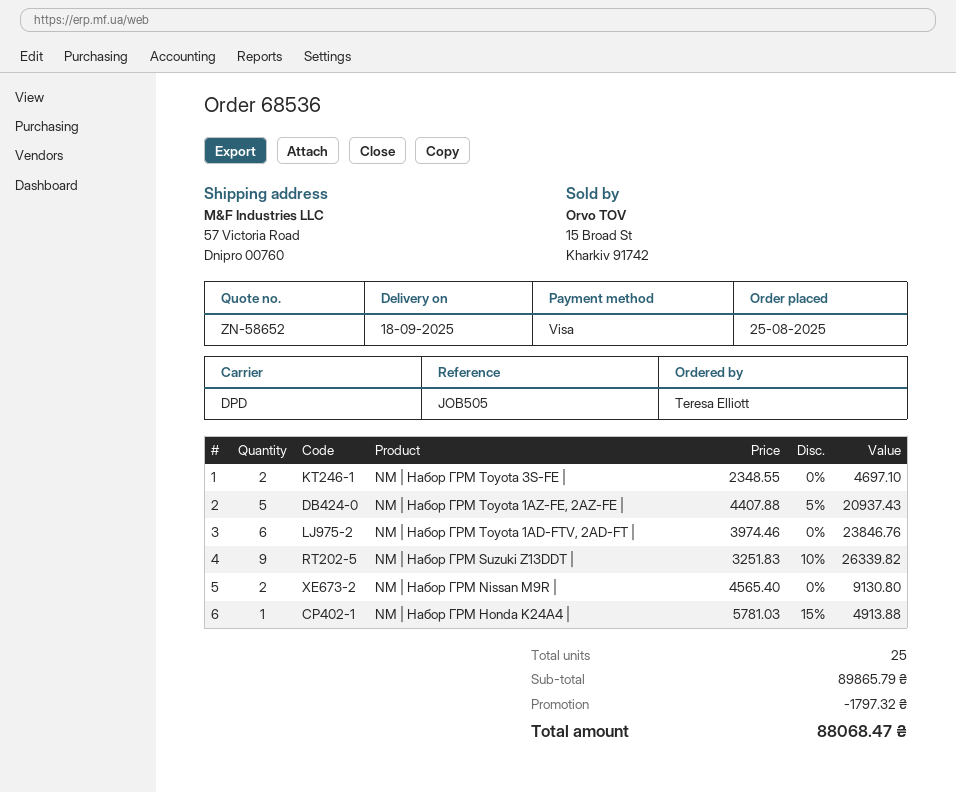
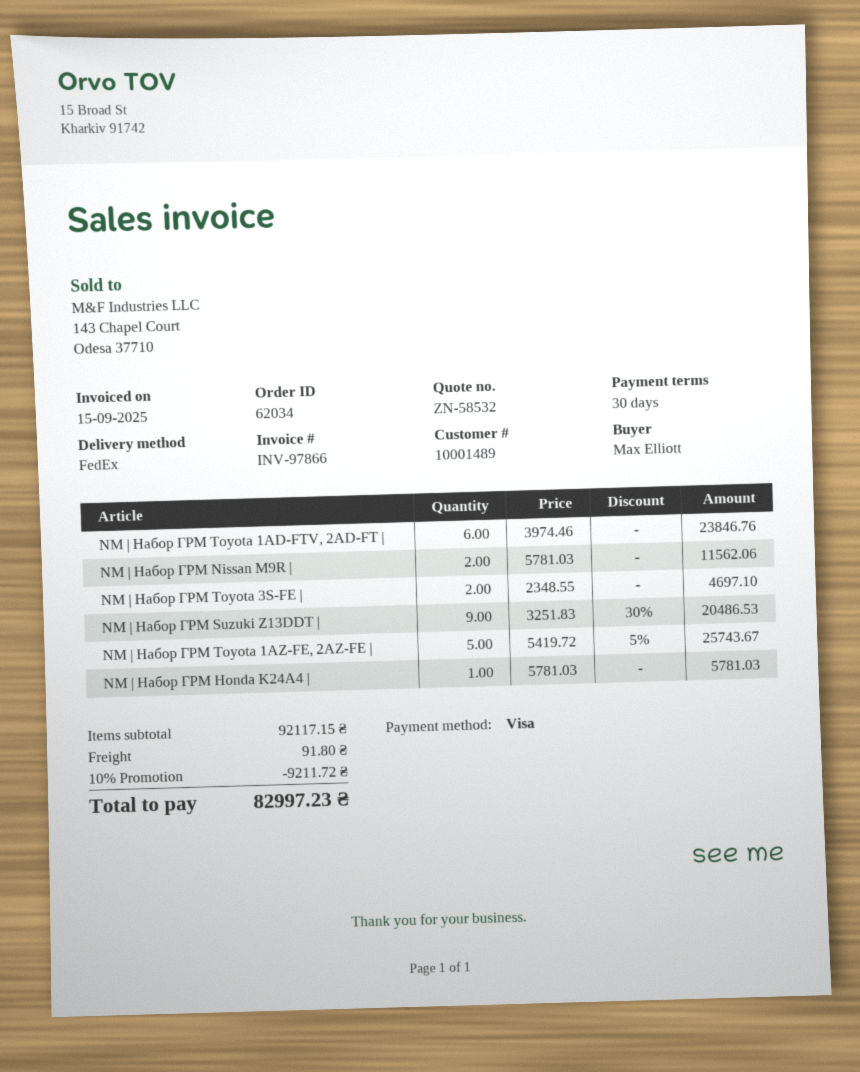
quote number: ZN-58652 -> ZN-58532
order number: 68536 -> 62034
ordered by: Teresa Elliott -> Max Elliott
shipping method: DPD -> FedEx
NM | Набор ГРМ Toyota 1AZ-FE, 2AZ-FE |: 5 x 4407.88 - 5% = 20937.43 -> 5 x 5419.72 - 5% = 25743.67
NM | Набор ГРМ Suzuki Z13DDT |: 9 x 3251.83 - 10% = 26339.82 -> 9 x 3251.83 - 30% = 20486.53
NM | Набор ГРМ Nissan M9R |: 2 x 4565.40 = 9130.80 -> 2 x 5781.03 = 11562.06
NM | Набор ГРМ Honda K24A4 |: 1 x 5781.03 - 15% = 4913.88 -> 1 x 5781.03 = 5781.03
subtotal: 89865.79 -> 92117.15
discount: 1797.32 -> 9211.72
shipping: none -> 91.80
total: 88068.47 -> 82997.23

